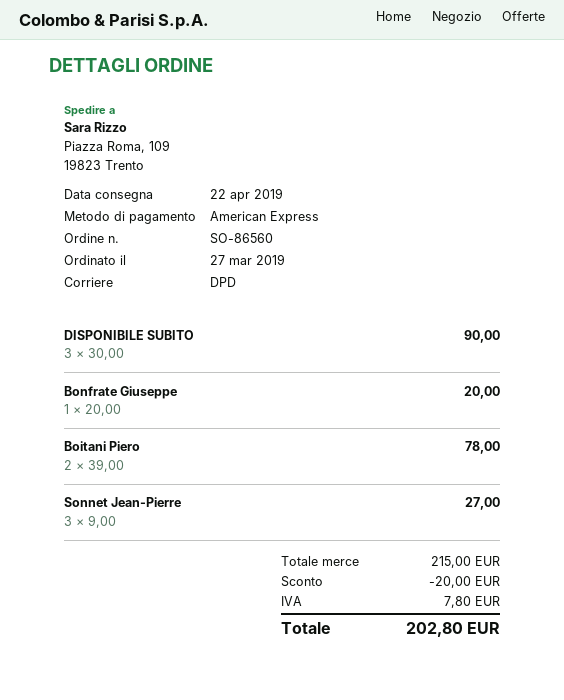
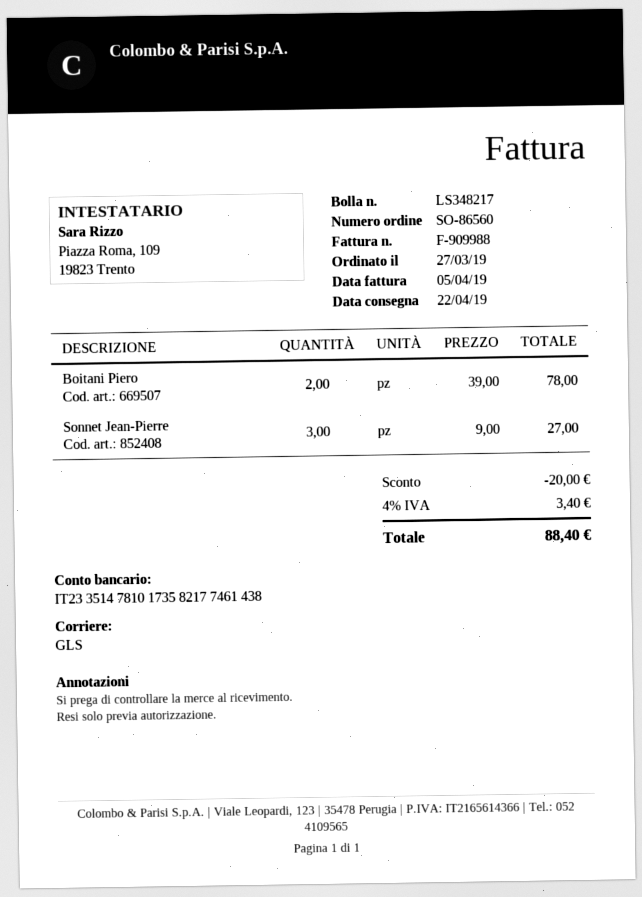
shipping method: DPD -> GLS
DISPONIBILE SUBITO: 3 x 30.00 = 90.00 -> none
Bonfrate Giuseppe: 1 x 20.00 = 20.00 -> none
tax: 7.80 -> 3.40
total: 202.80 -> 88.40

